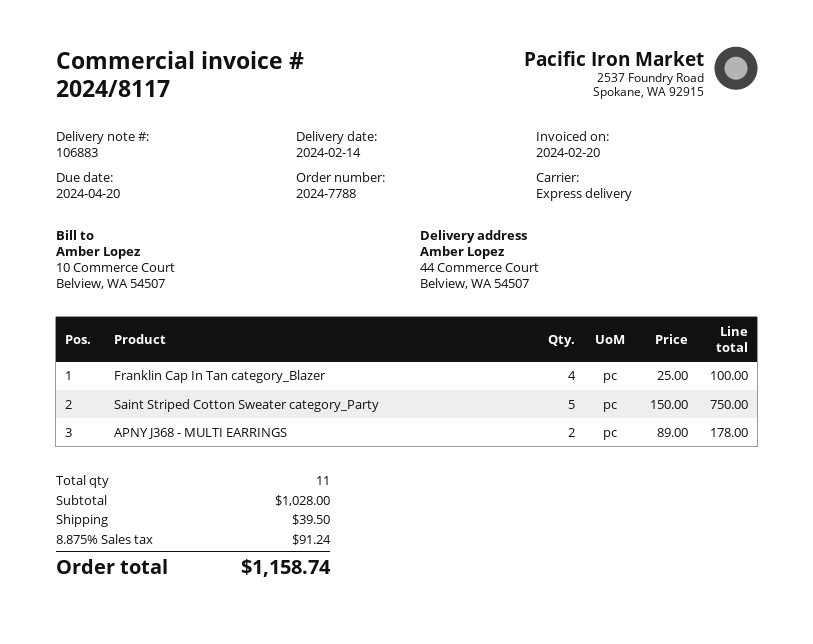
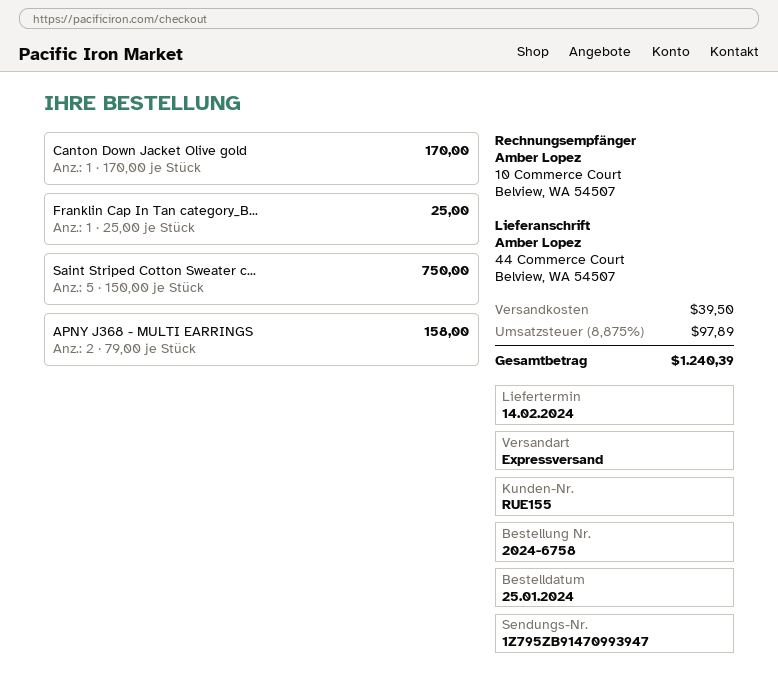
order number: 2024-7788 -> 2024-6758
Franklin Cap In Tan category_Blazer: 4 x 25.00 = 100.00 -> 1 x 25.00 = 25.00
APNY J368 - MULTI EARRINGS: 2 x 89.00 = 178.00 -> 2 x 79.00 = 158.00
Canton Down Jacket Olive gold: none -> 1 x 170.00 = 170.00
tax: 8.875% = 91.24 -> 8.875% = 97.89
total: 1158.74 -> 1240.39

